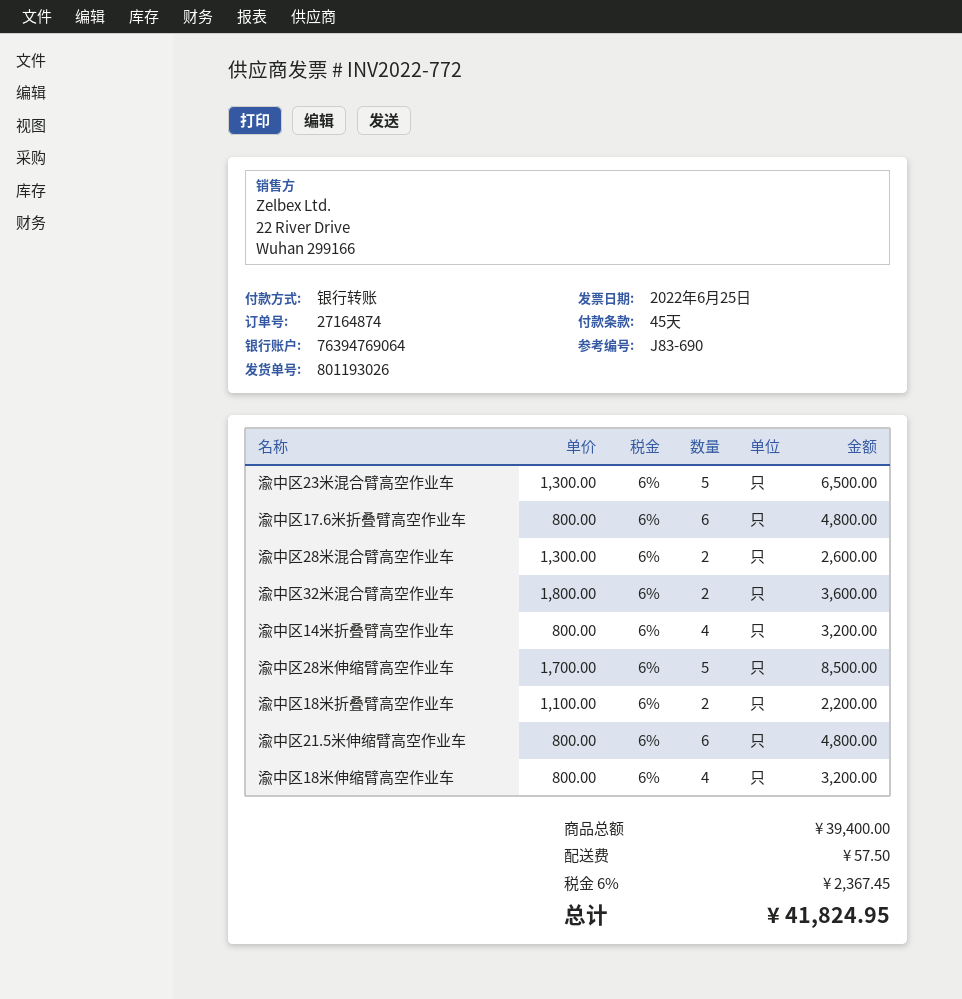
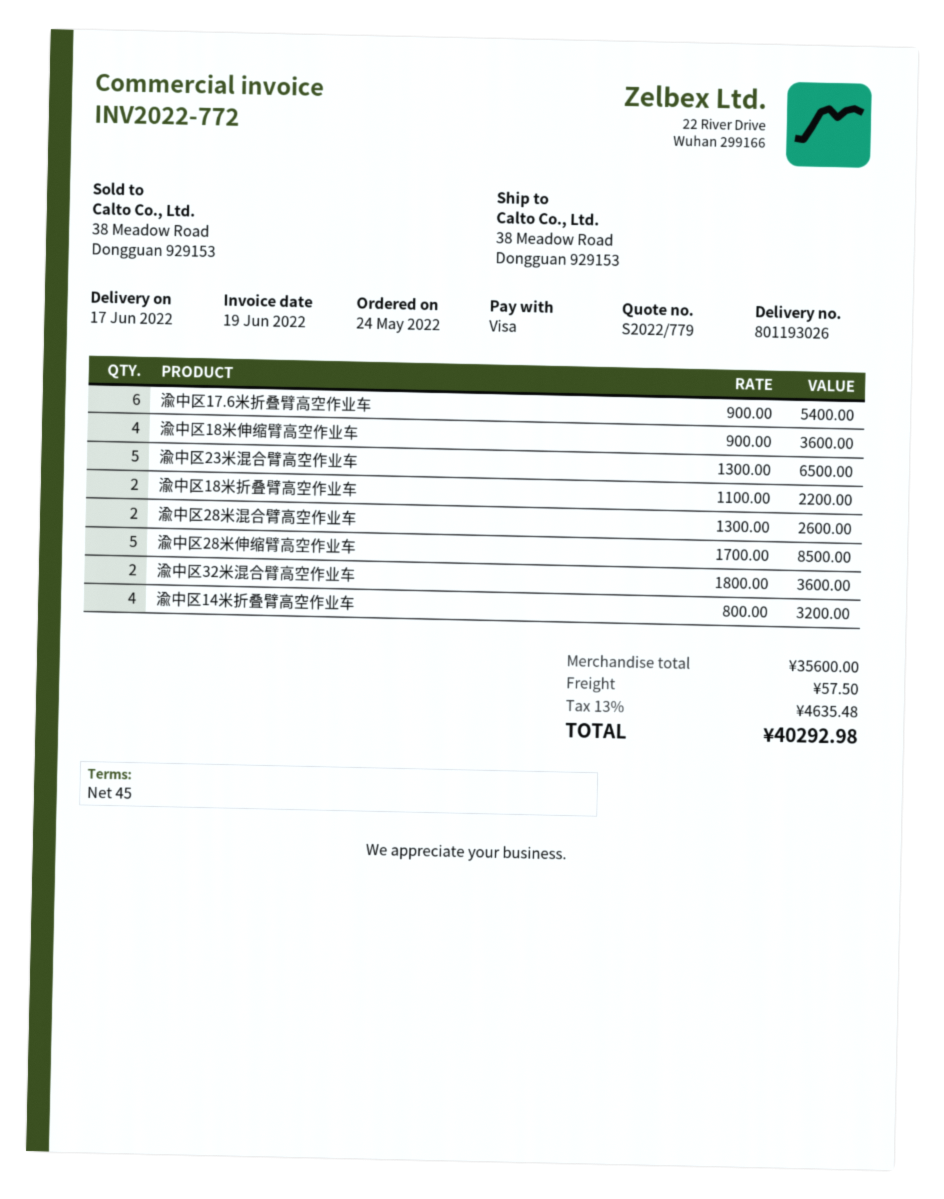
invoice date: 2022-06-25 -> 2022-06-19
payment method: bank transfer -> Visa
渝中区17.6米折叠臂高空作业车: 6 x 800.00 = 4800.00 -> 6 x 900.00 = 5400.00
渝中区21.5米伸缩臂高空作业车: 6 x 800.00 = 4800.00 -> none
渝中区18米伸缩臂高空作业车: 4 x 800.00 = 3200.00 -> 4 x 900.00 = 3600.00
subtotal: 39400.00 -> 35600.00
tax: 6% = 2367.45 -> 13% = 4635.48
total: 41824.95 -> 40292.98

